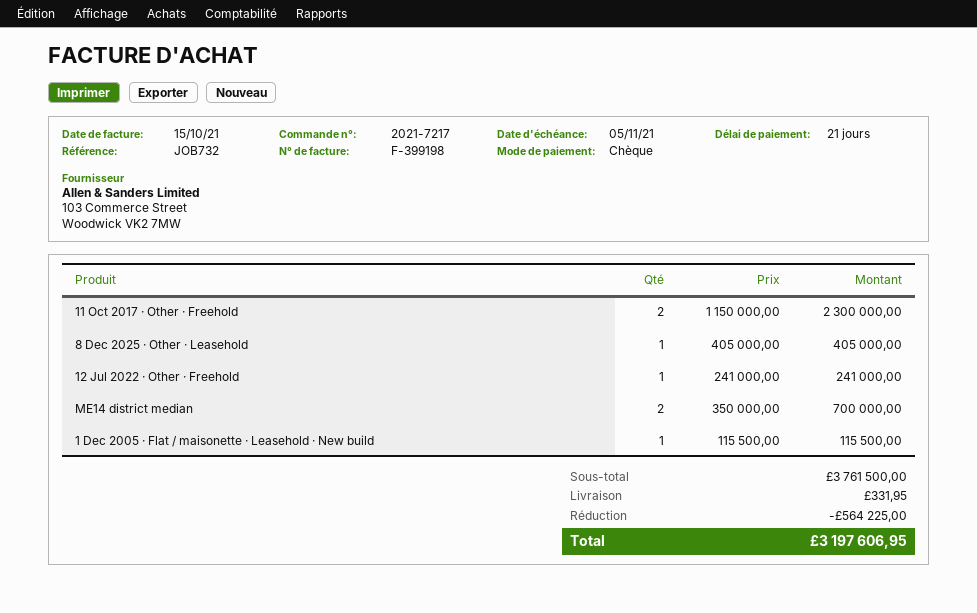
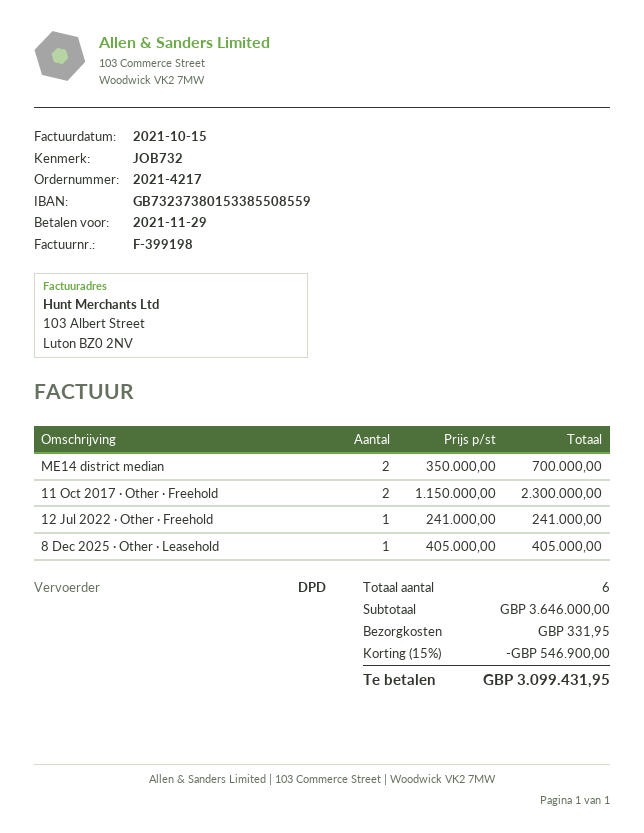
order number: 2021-7217 -> 2021-4217
due date: 2021-11-05 -> 2021-11-29
1 Dec 2005 · Flat / maisonette · Leasehold · New build: 1 x 115500.00 = 115500.00 -> none
subtotal: 3761500.00 -> 3646000.00
discount: 564225.00 -> 546900.00
total: 3197606.95 -> 3099431.95

